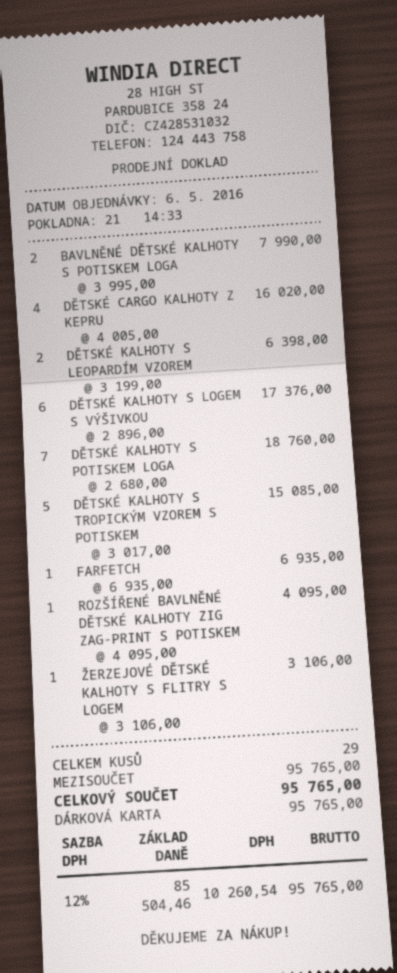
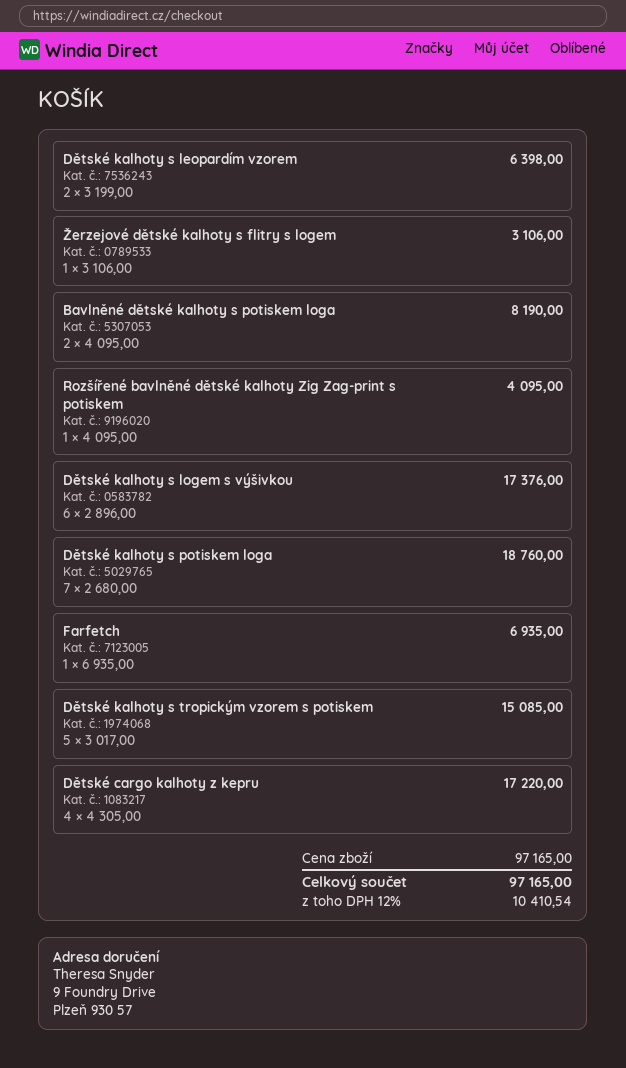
BAVLNĚNÉ DĚTSKÉ KALHOTY S POTISKEM LOGA: 2 x 3995.00 = 7990.00 -> 2 x 4095.00 = 8190.00
DĚTSKÉ CARGO KALHOTY Z KEPRU: 4 x 4005.00 = 16020.00 -> 4 x 4305.00 = 17220.00
subtotal: 95765.00 -> 97165.00
tax: 12% = 10260.54 -> 12% = 10410.54
total: 95765.00 -> 97165.00

